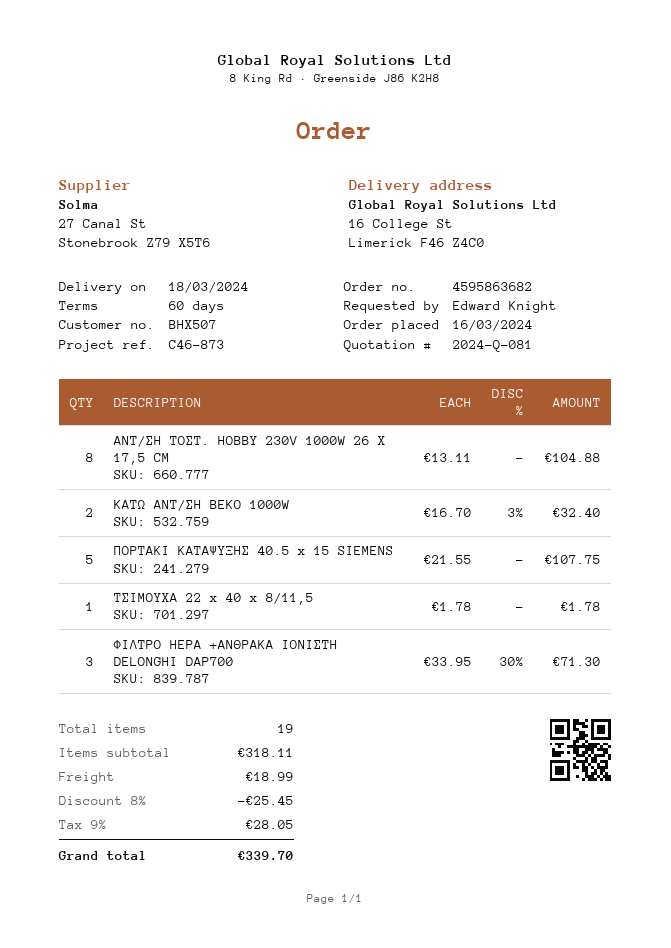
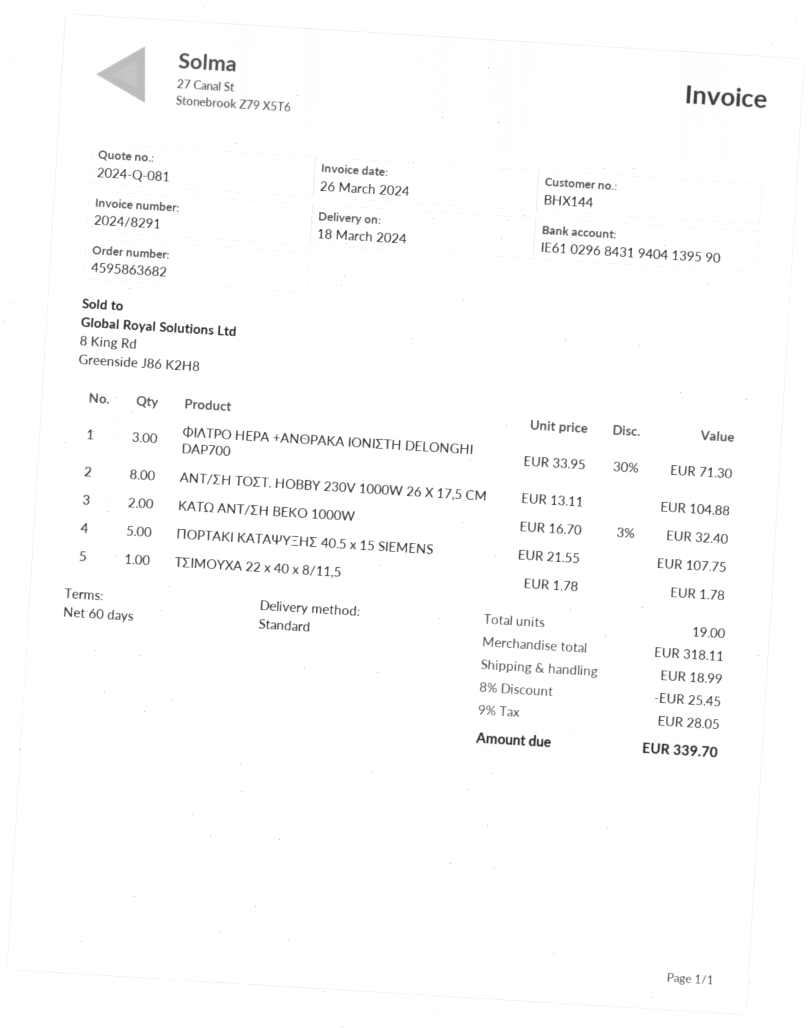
customer number: BHX507 -> BHX144

